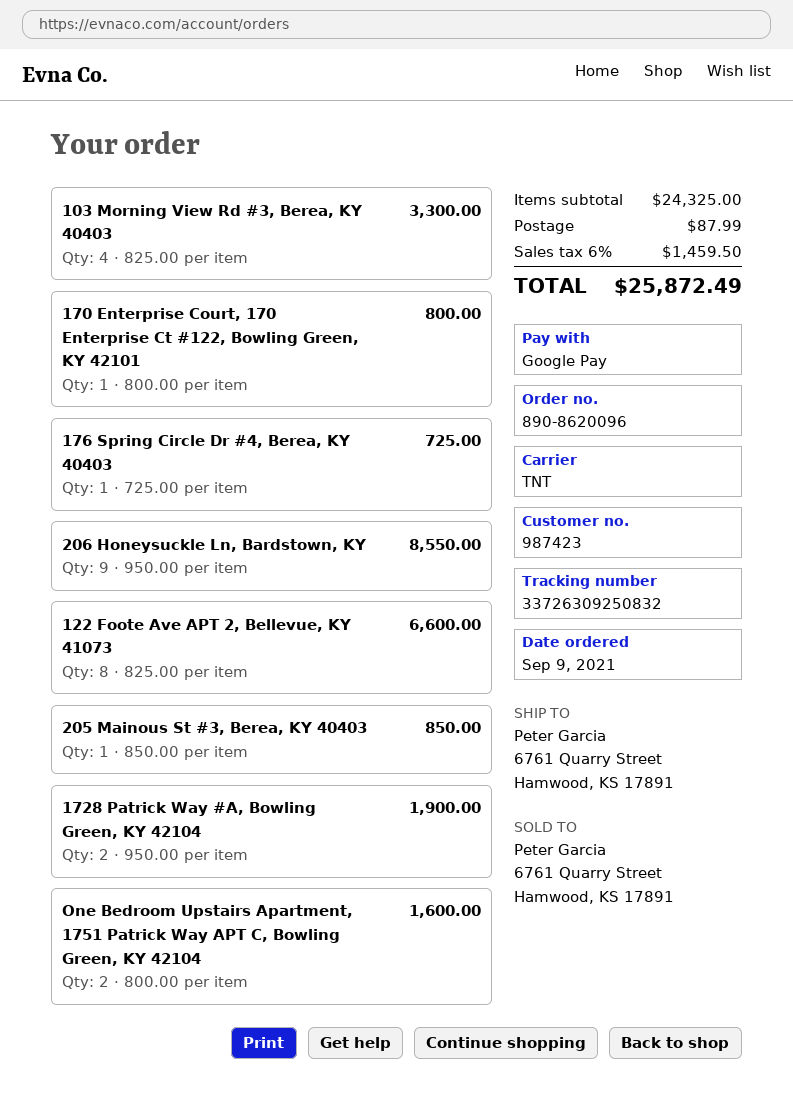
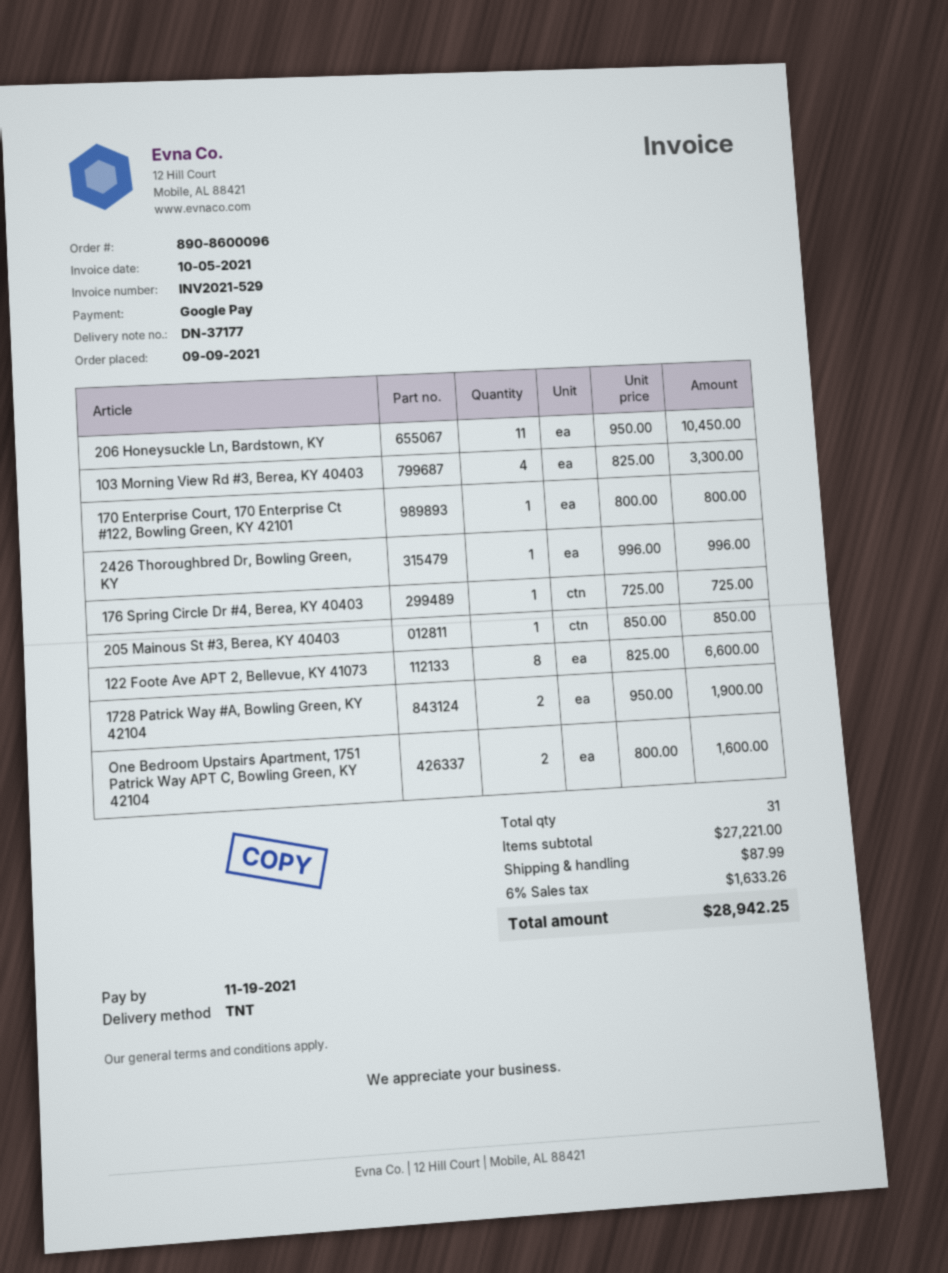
order number: 890-8620096 -> 890-8600096
206 Honeysuckle Ln, Bardstown, KY: 9 x 950.00 = 8550.00 -> 11 x 950.00 = 10450.00
2426 Thoroughbred Dr, Bowling Green, KY: none -> 1 x 996.00 = 996.00
subtotal: 24325.00 -> 27221.00
tax: 6% = 1459.50 -> 6% = 1633.26
total: 25872.49 -> 28942.25

